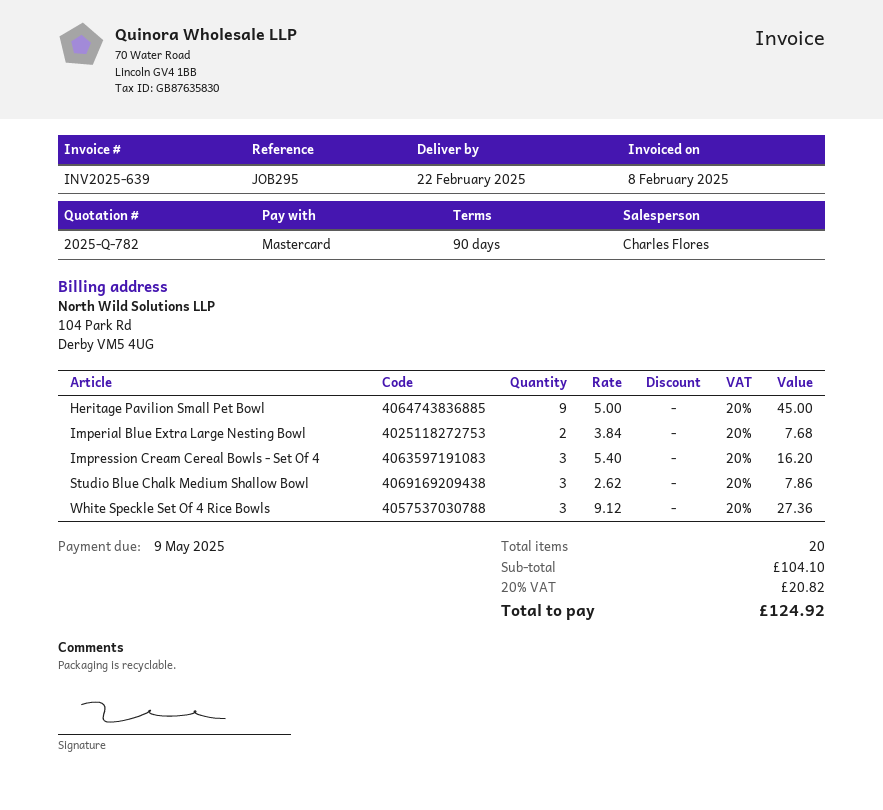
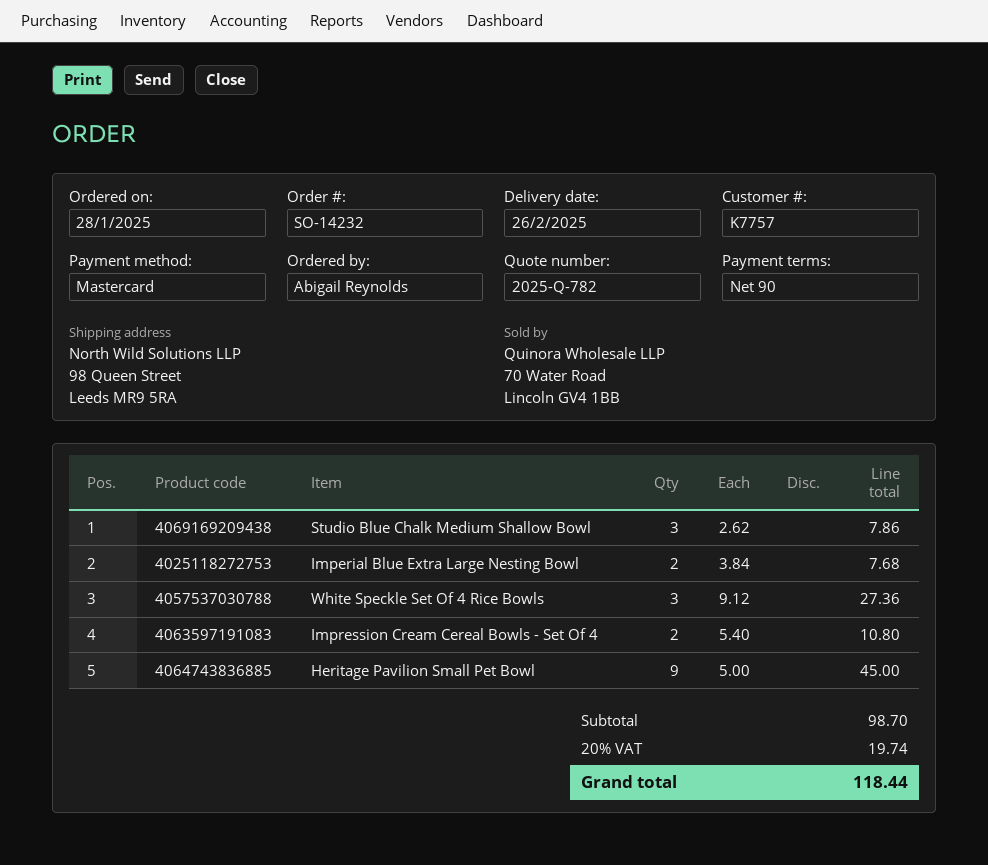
delivery date: 2025-02-22 -> 2025-02-26
Impression Cream Cereal Bowls - Set Of 4: 3 x 5.40 = 16.20 -> 2 x 5.40 = 10.80
subtotal: 104.10 -> 98.70
tax: 20% = 20.82 -> 20% = 19.74
total: 124.92 -> 118.44

